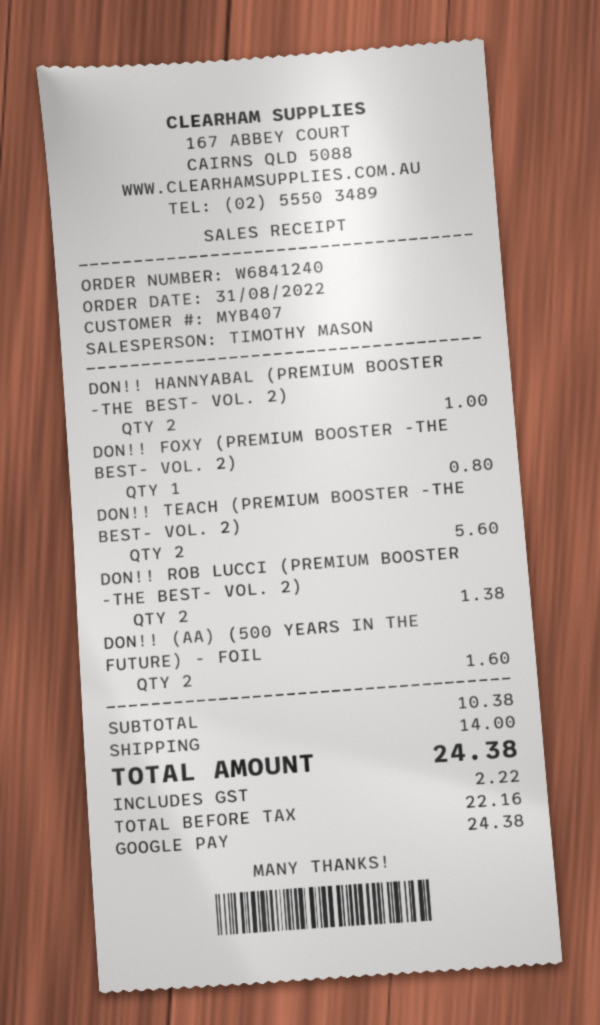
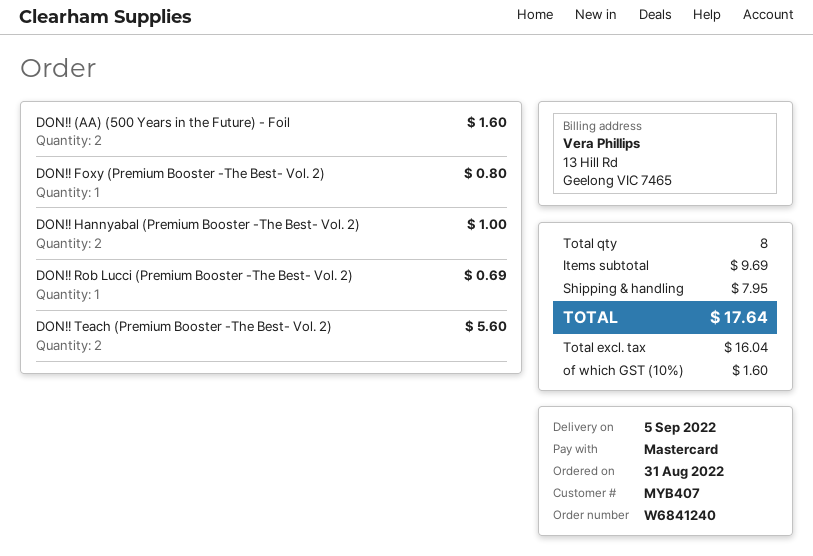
payment method: Google Pay -> Mastercard
DON!! ROB LUCCI (PREMIUM BOOSTER -THE BEST- VOL. 2): 2 for 1.38 -> 1 for 0.69
subtotal: 10.38 -> 9.69
shipping: 14.00 -> 7.95
net: 22.16 -> 16.04
tax: 2.22 -> 1.60
total: 24.38 -> 17.64

